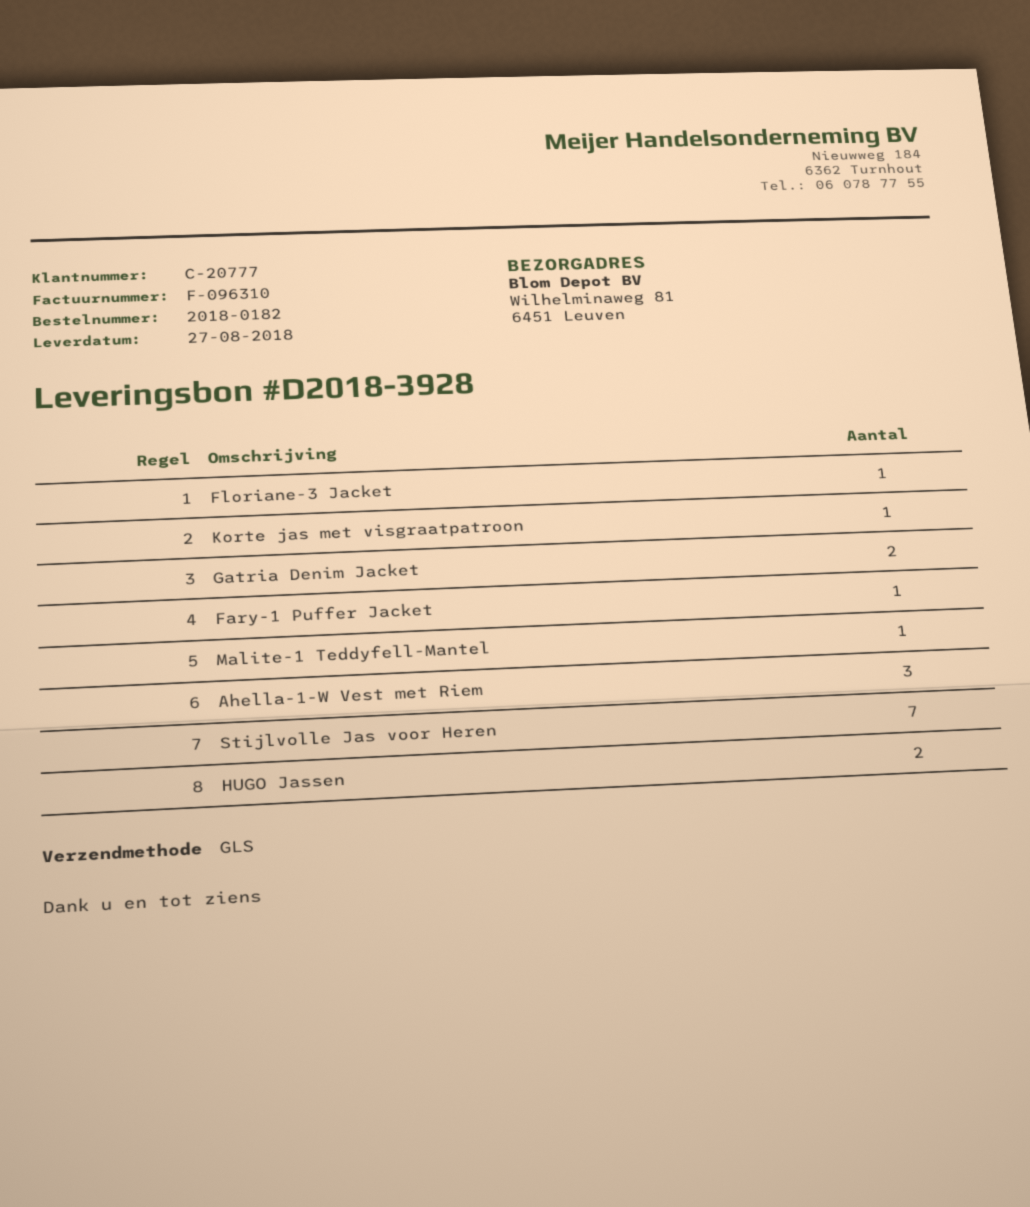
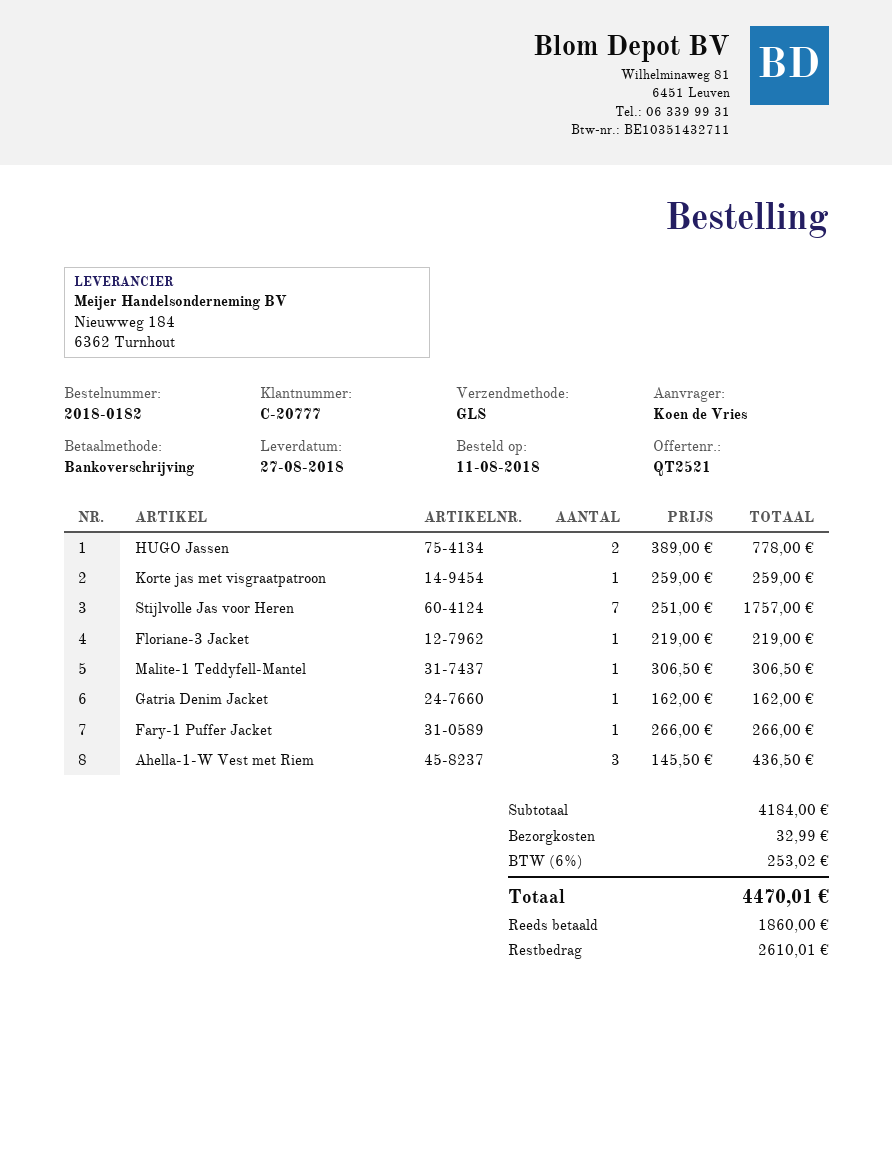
Gatria Denim Jacket: 2 -> 1

